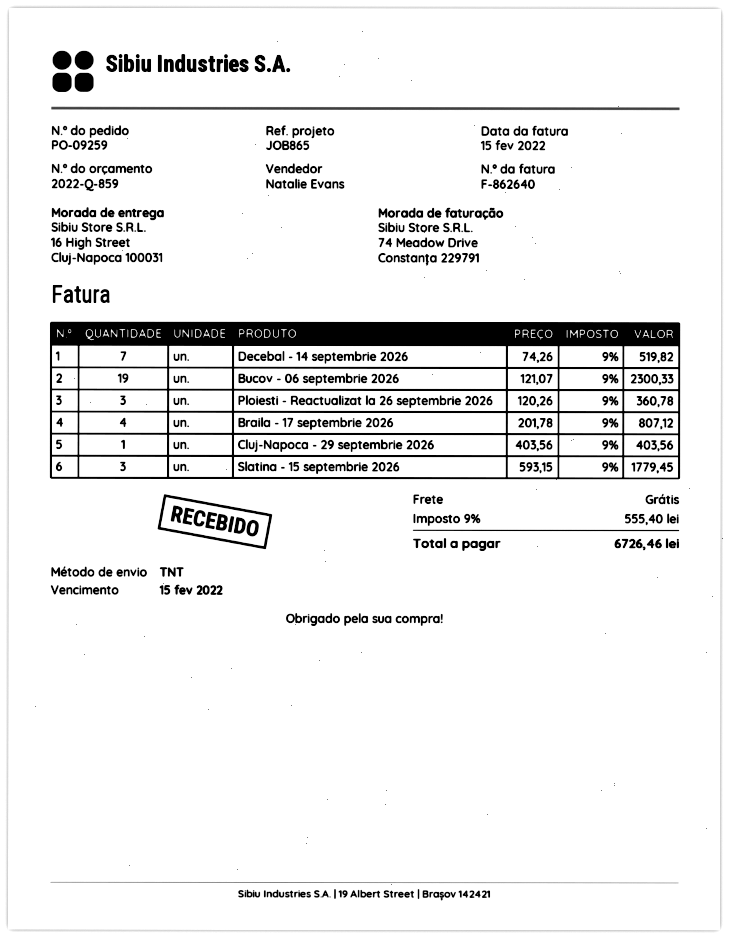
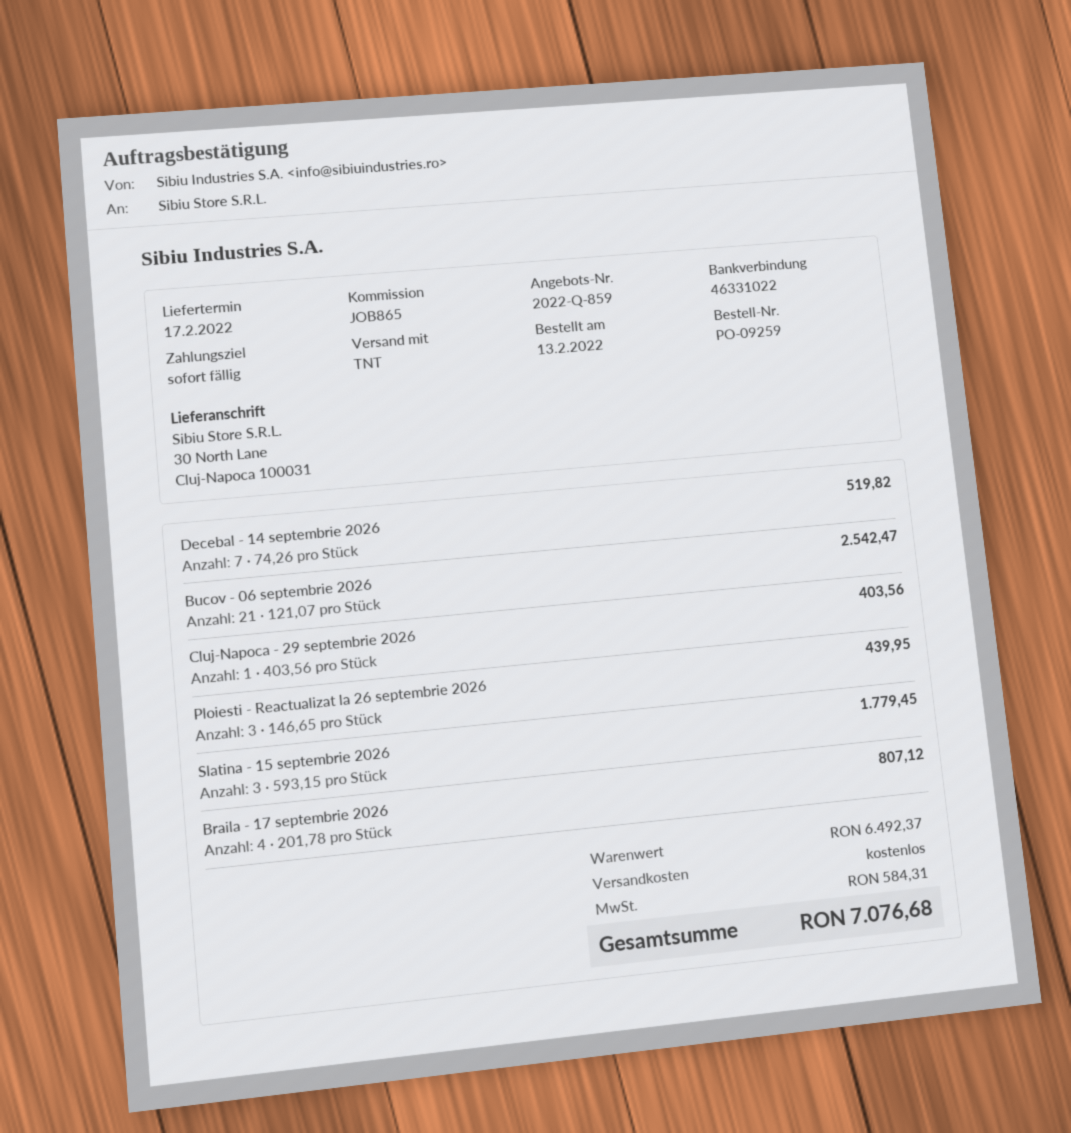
ship to: 16 High Street, Cluj-Napoca 100031 -> 30 North Lane, Cluj-Napoca 100031
Bucov - 06 septembrie 2026: 19 x 121.07 = 2300.33 -> 21 x 121.07 = 2542.47
Ploiesti - Reactualizat la 26 septembrie 2026: 3 x 120.26 = 360.78 -> 3 x 146.65 = 439.95
tax: 555.40 -> 584.31
total: 6726.46 -> 7076.68

